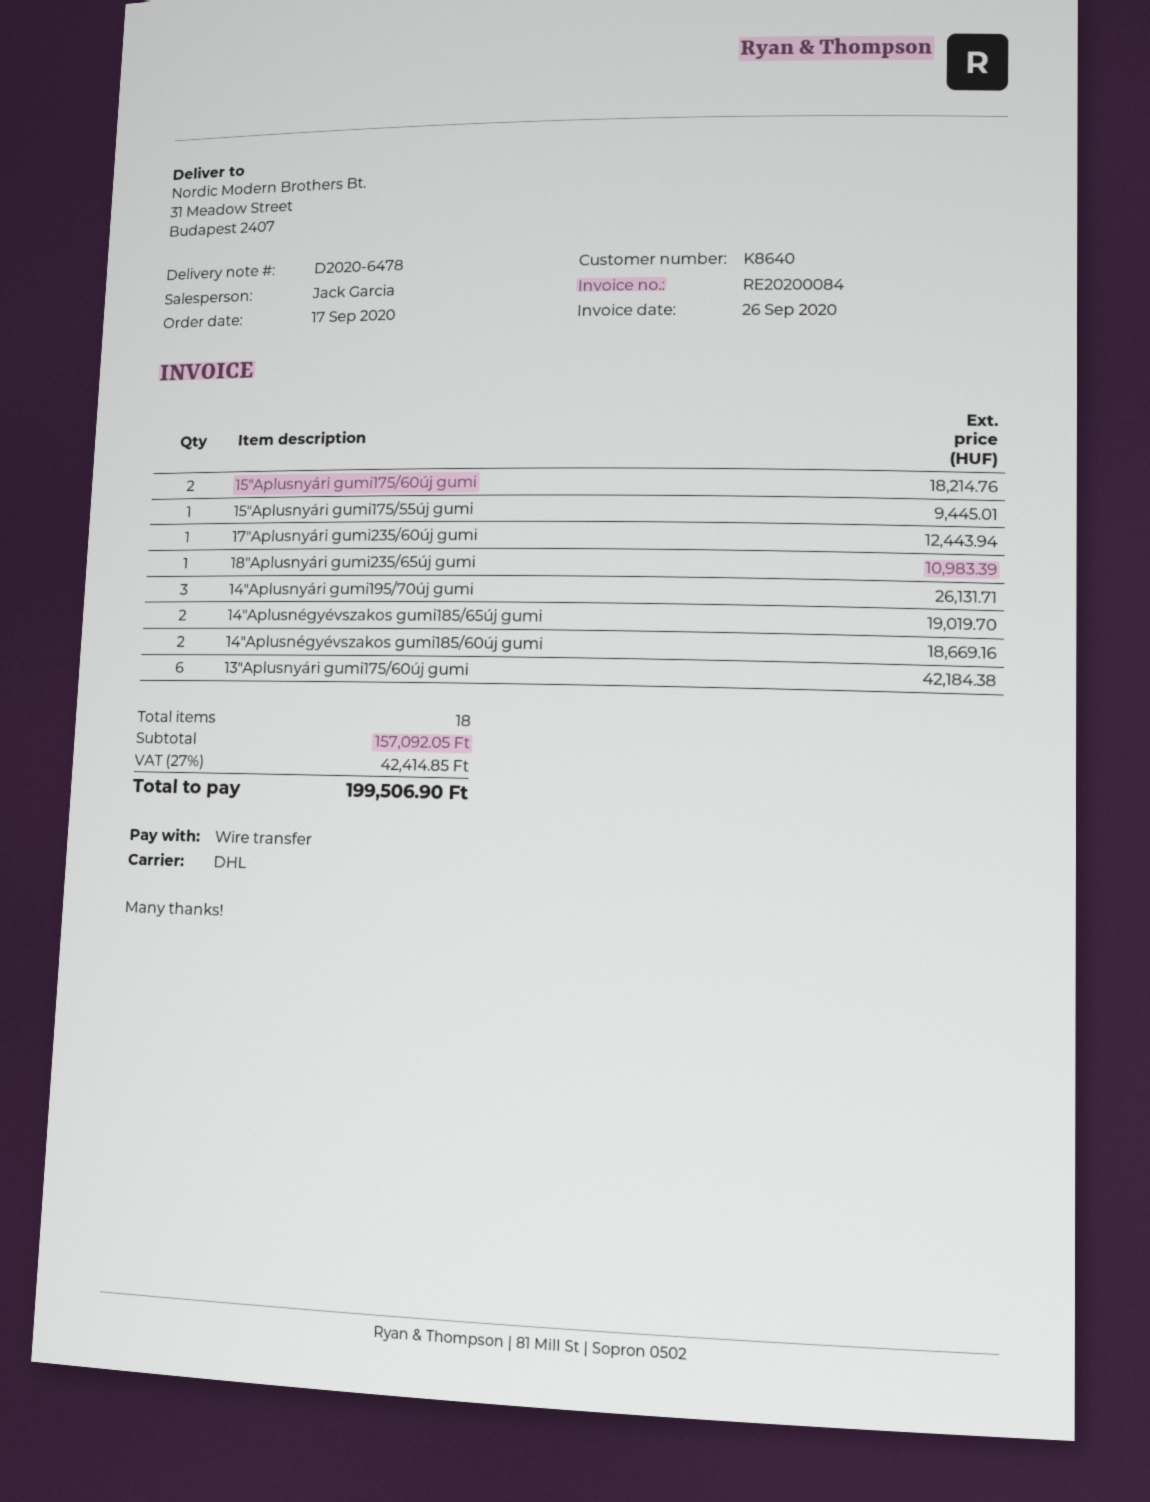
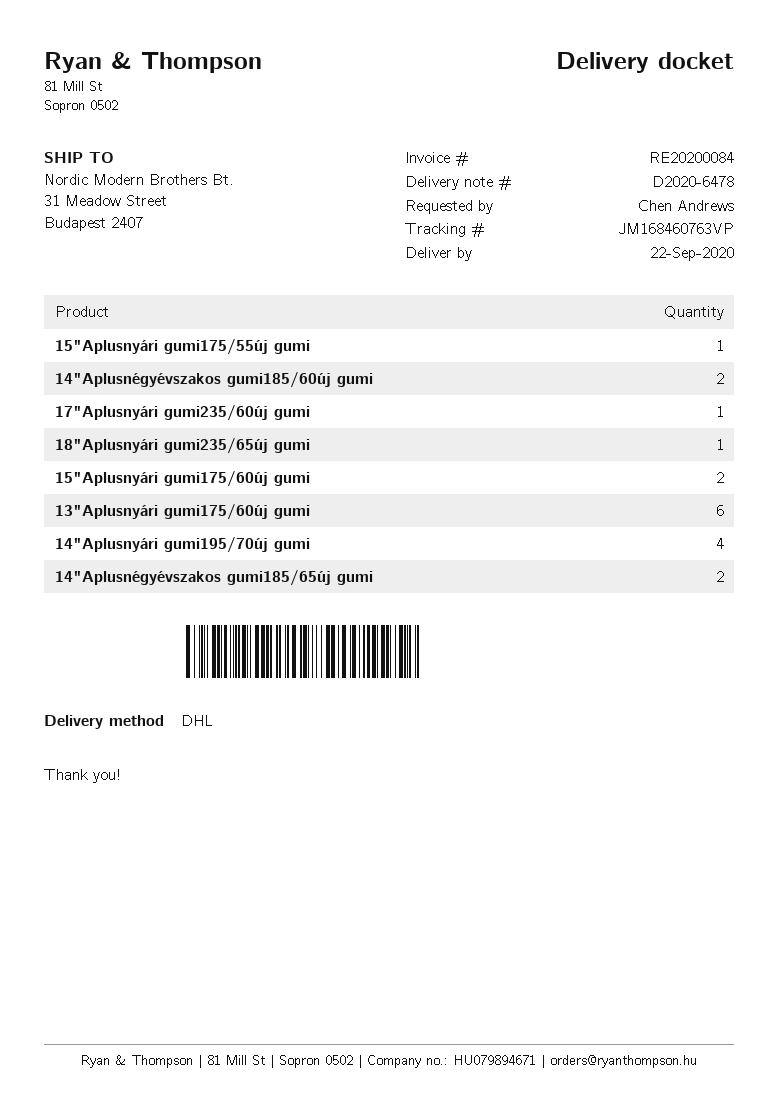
14"Aplusnyári gumi195/70új gumi: 3 -> 4

